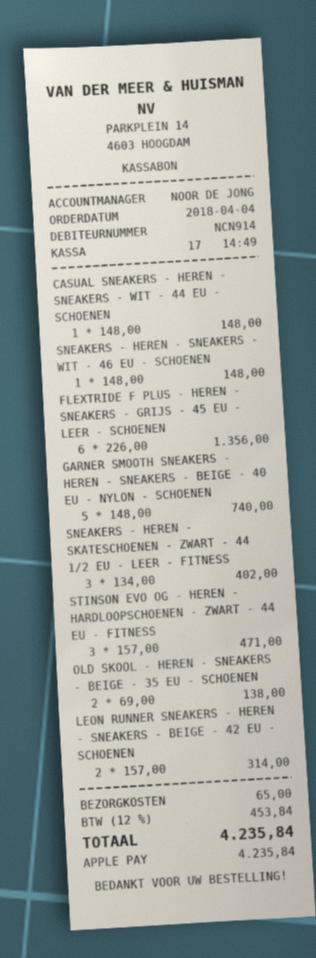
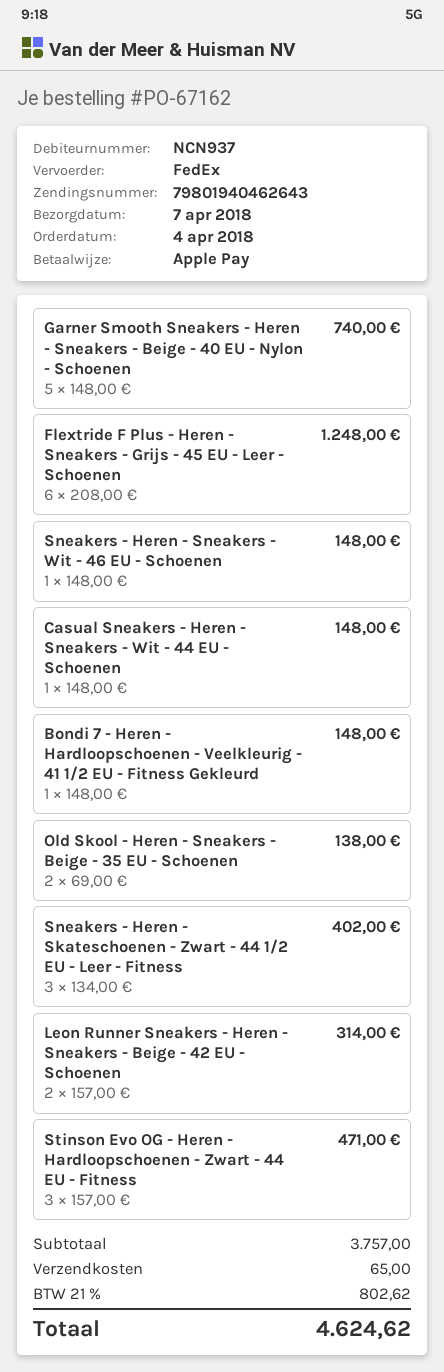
customer number: NCN914 -> NCN937
FLEXTRIDE F PLUS - HEREN - SNEAKERS - GRIJS - 45 EU - LEER - SCHOENEN: 6 x 226.00 = 1356.00 -> 6 x 208.00 = 1248.00
Bondi 7 - Heren - Hardloopschoenen - Veelkleurig - 41 1/2 EU - Fitness Gekleurd: none -> 1 x 148.00 = 148.00
tax: 12% = 453.84 -> 21% = 802.62
total: 4235.84 -> 4624.62

